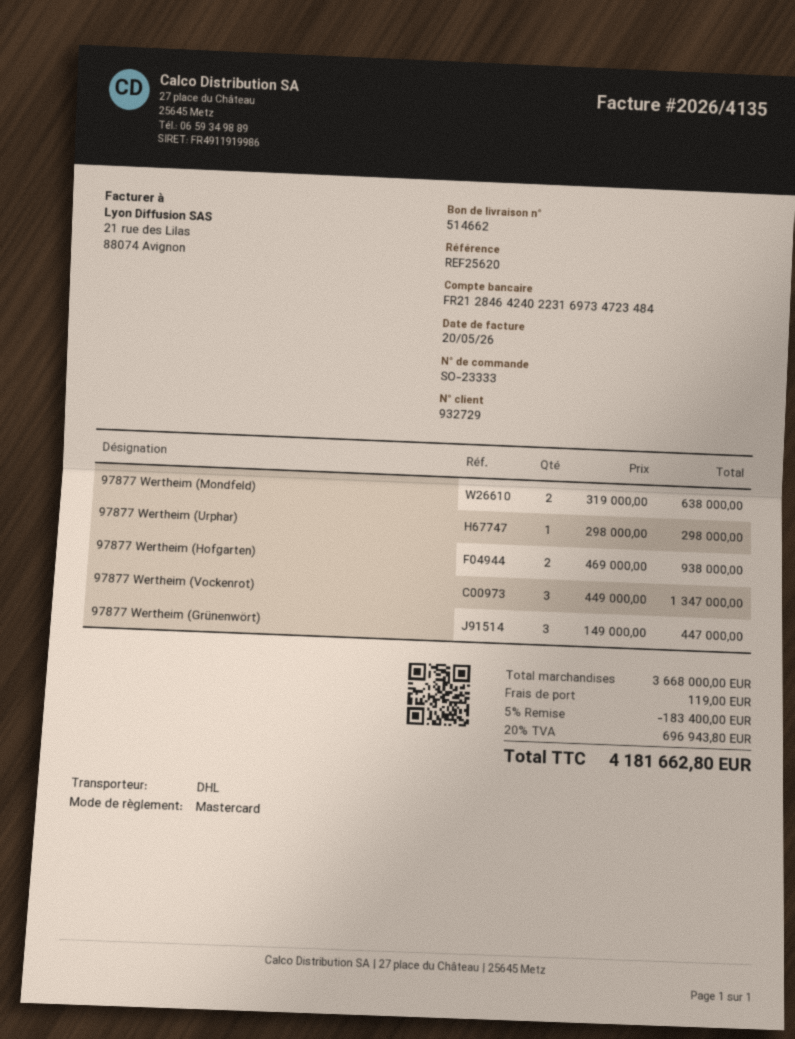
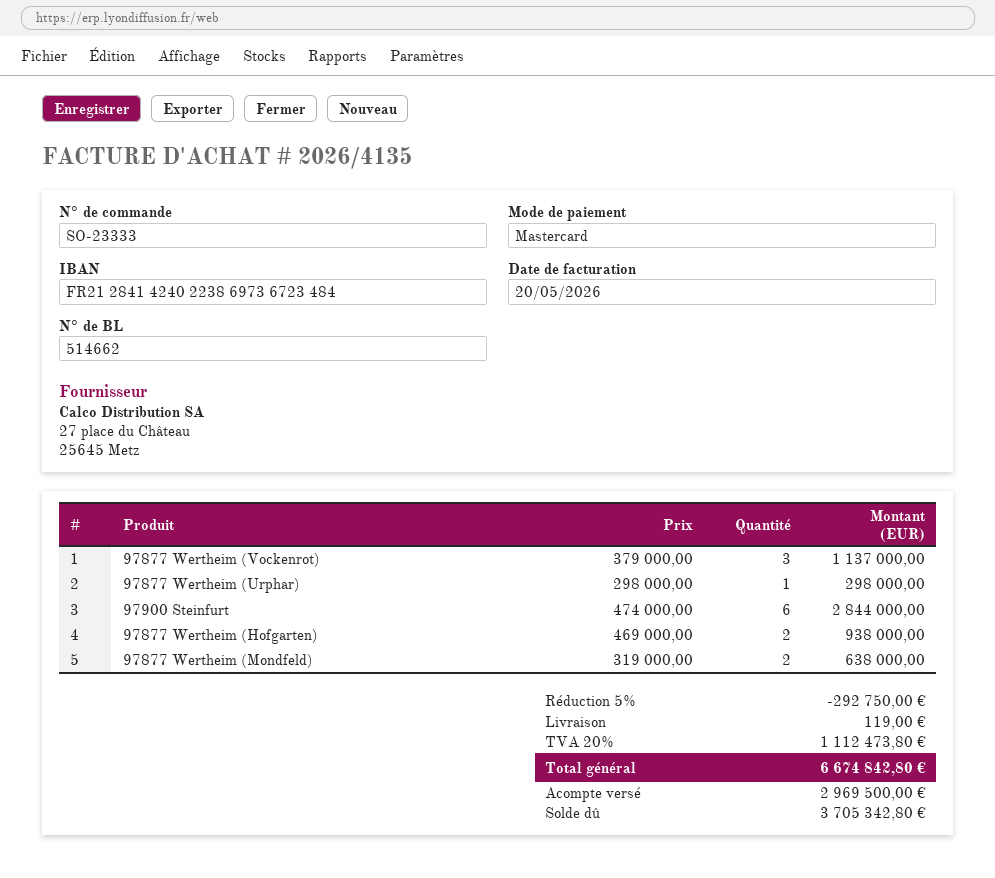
bank account: FR2128464240223169734723484 -> FR2128414240223869736723484
97877 Wertheim (Vockenrot): 3 x 449000.00 = 1347000.00 -> 3 x 379000.00 = 1137000.00
97877 Wertheim (Grünenwört): 3 x 149000.00 = 447000.00 -> none
97900 Steinfurt: none -> 6 x 474000.00 = 2844000.00
discount: 5% = 183400.00 -> 5% = 292750.00
tax: 20% = 696943.80 -> 20% = 1112473.80
total: 4181662.80 -> 6674842.80

